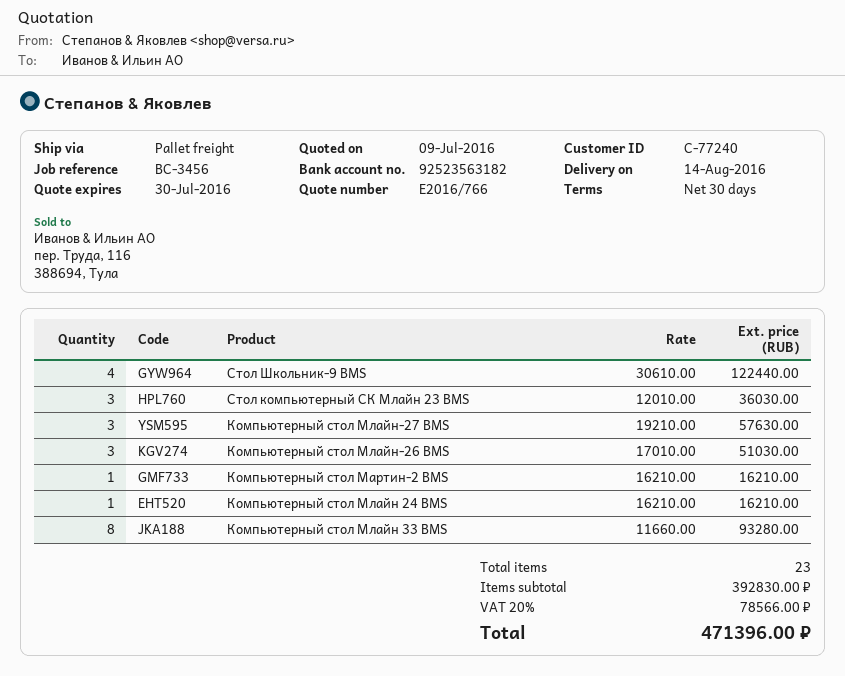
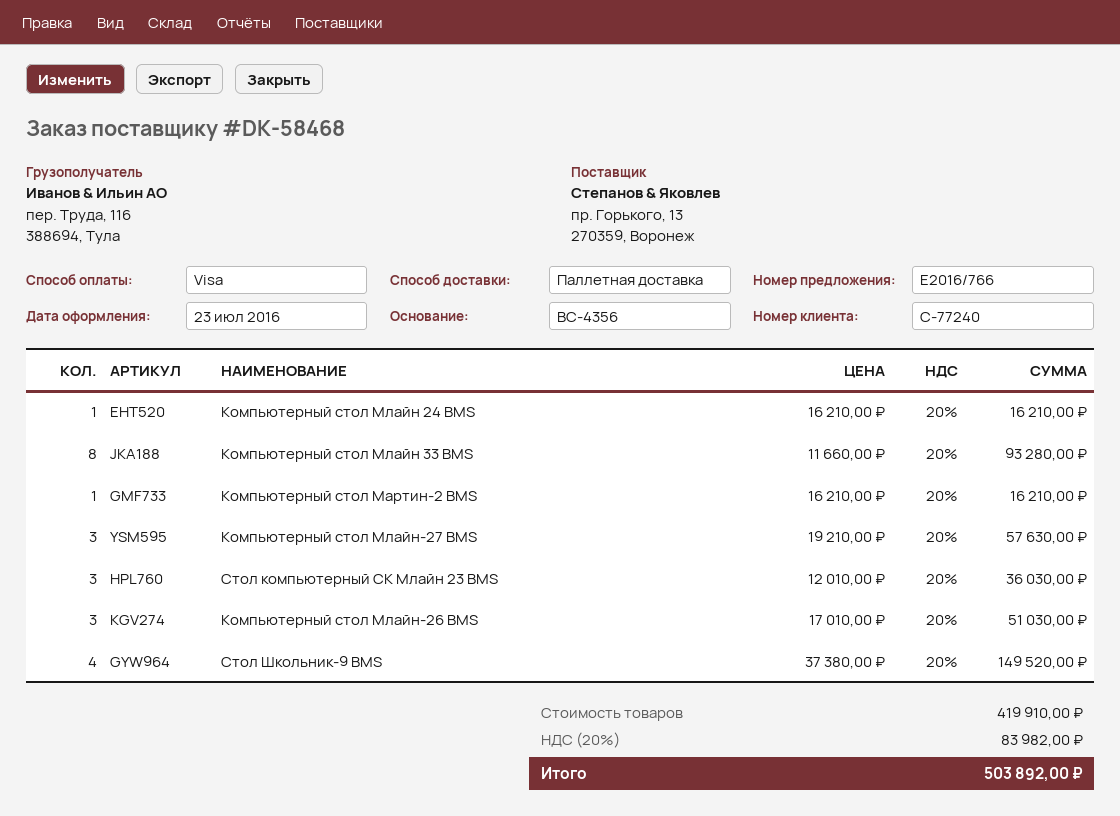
reference: BC-3456 -> BC-4356
Стол Школьник-9 BMS: 4 x 30610.00 = 122440.00 -> 4 x 37380.00 = 149520.00
subtotal: 392830.00 -> 419910.00
tax: 20% = 78566.00 -> 20% = 83982.00
total: 471396.00 -> 503892.00

